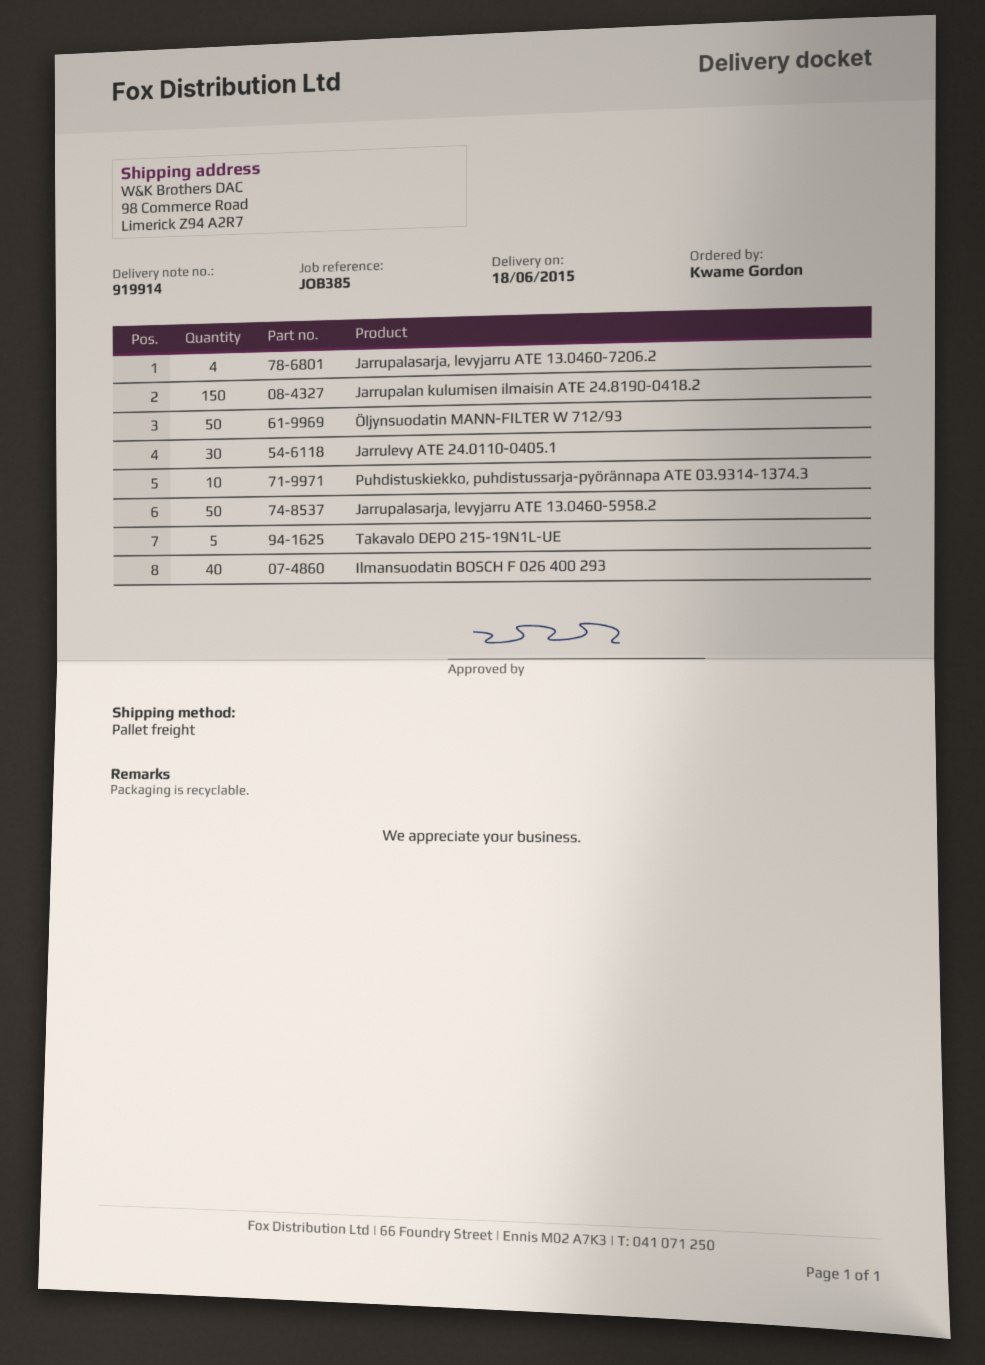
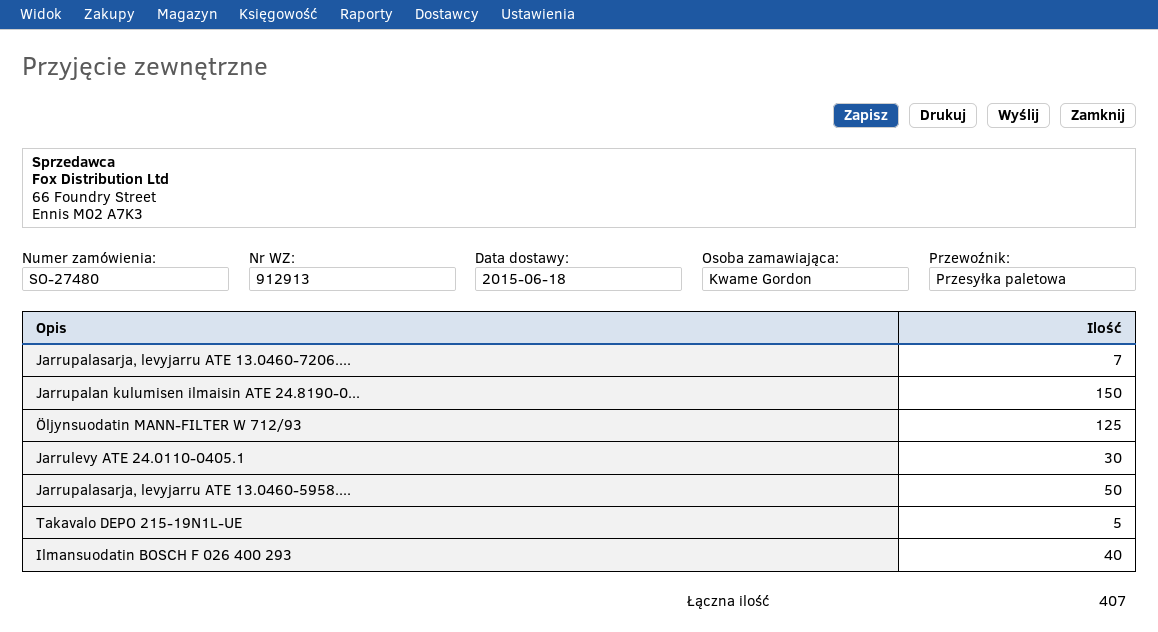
delivery note number: 919914 -> 912913
Jarrupalasarja, levyjarru ATE 13.0460-7206.2: 4 -> 7
Öljynsuodatin MANN-FILTER W 712/93: 50 -> 125
Puhdistuskiekko, puhdistussarja-pyörännapa ATE 03.9314-1374.3: 10 -> none

